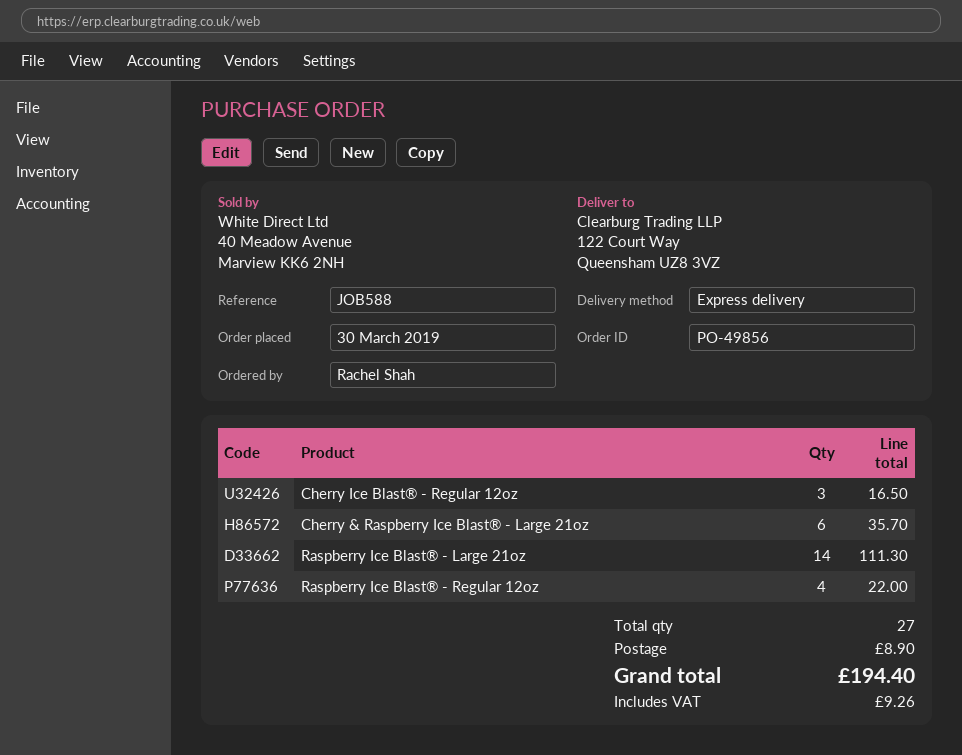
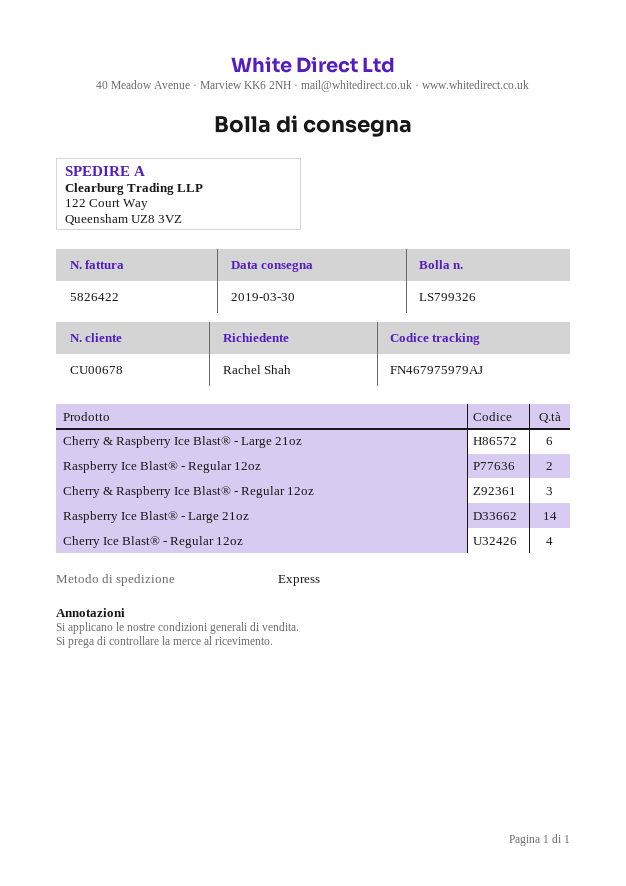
Cherry Ice Blast® - Regular 12oz: 3 -> 4
Raspberry Ice Blast® - Regular 12oz: 4 -> 2
Cherry & Raspberry Ice Blast® - Regular 12oz: none -> 3

